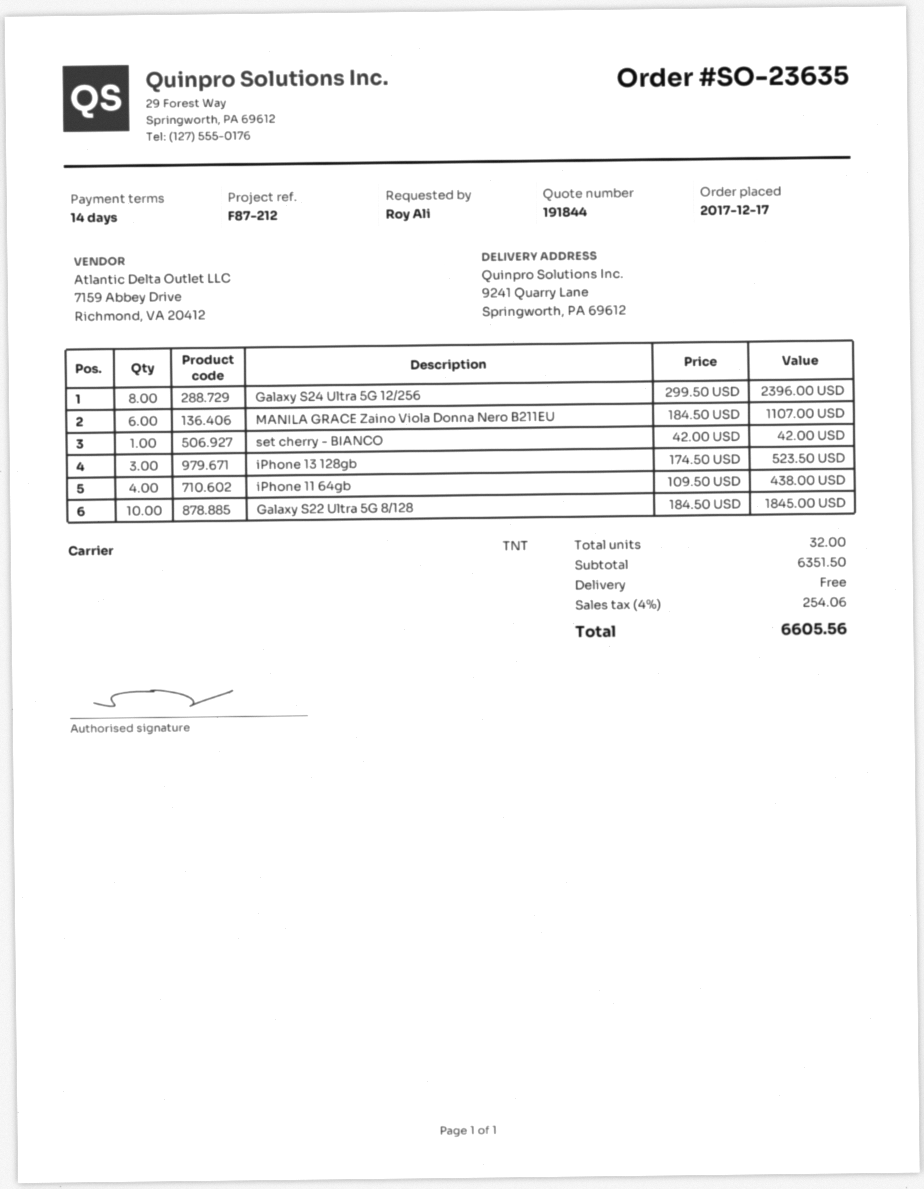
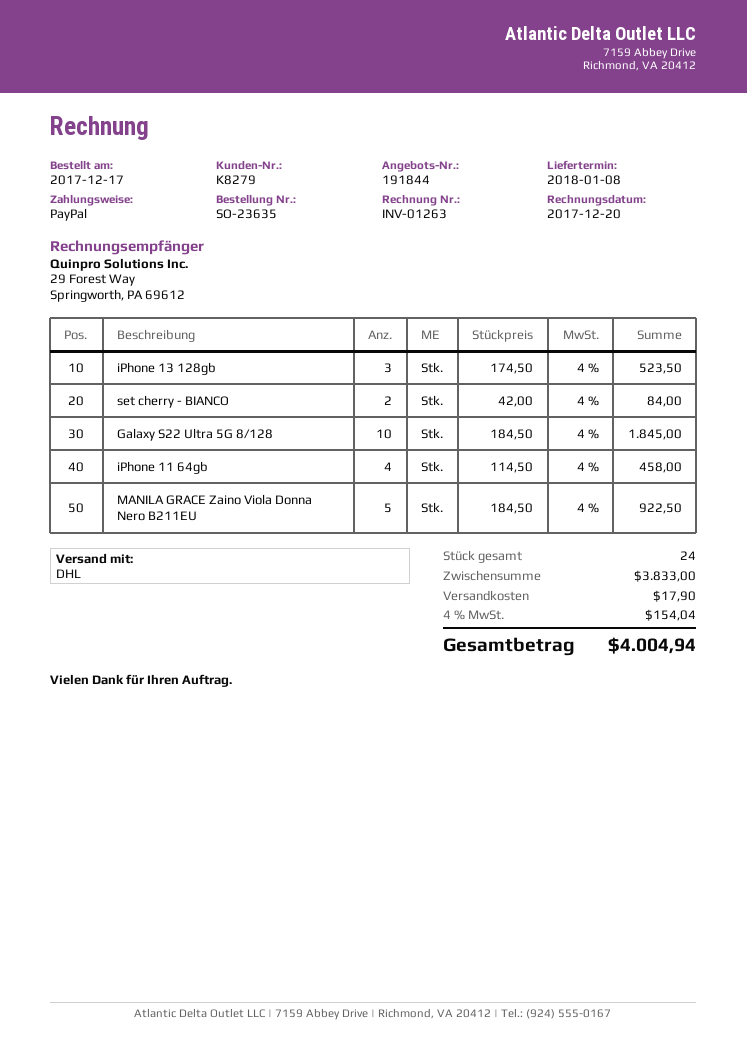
shipping method: TNT -> DHL
Galaxy S24 Ultra 5G 12/256: 8 x 299.50 = 2396.00 -> none
MANILA GRACE Zaino Viola Donna Nero B211EU: 6 x 184.50 = 1107.00 -> 5 x 184.50 = 922.50
set cherry - BIANCO: 1 x 42.00 = 42.00 -> 2 x 42.00 = 84.00
iPhone 11 64gb: 4 x 109.50 = 438.00 -> 4 x 114.50 = 458.00
total quantity: 32 -> 24
subtotal: 6351.50 -> 3833.00
shipping: 0.00 -> 17.90
tax: 4% = 254.06 -> 4% = 154.04
total: 6605.56 -> 4004.94

